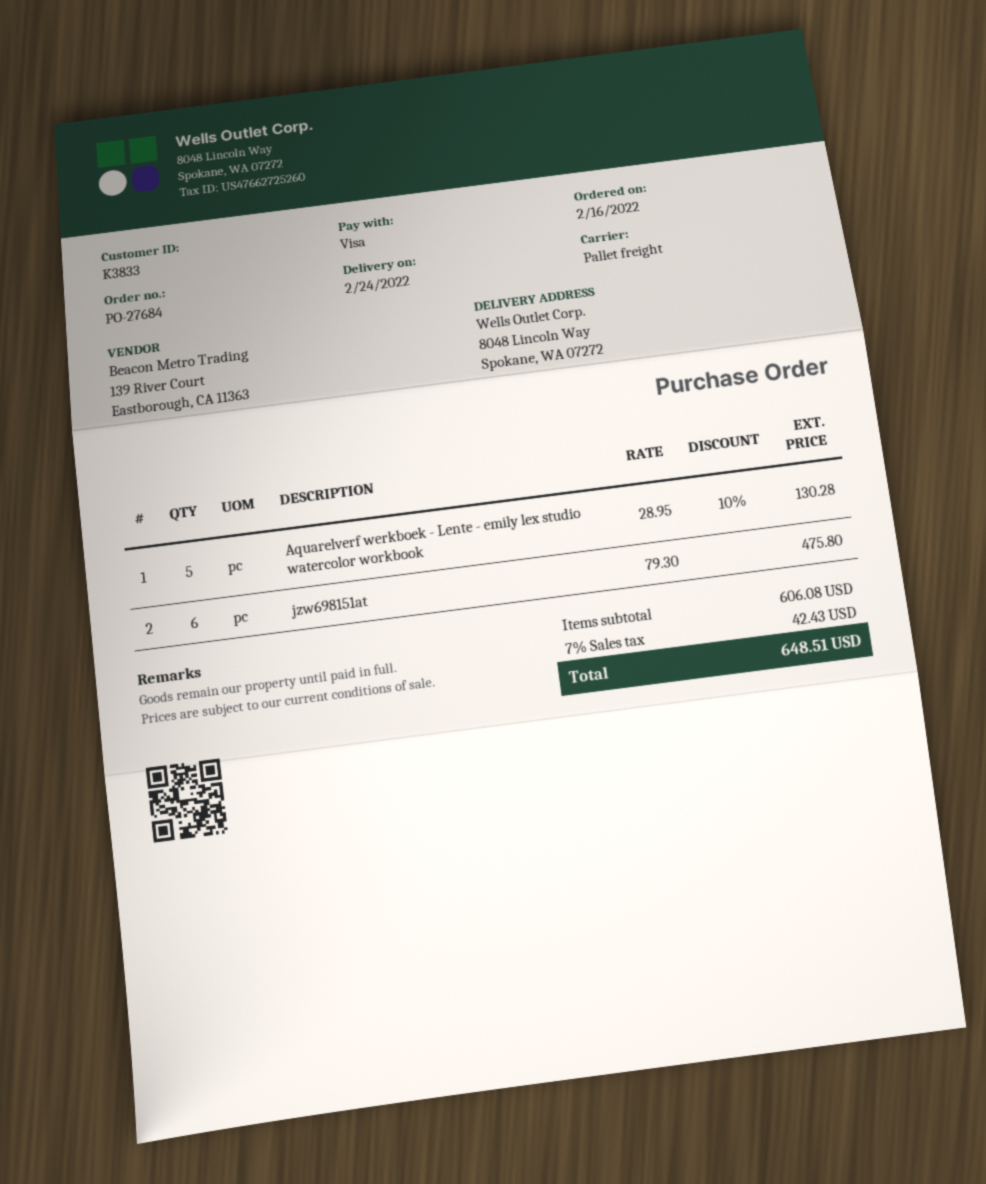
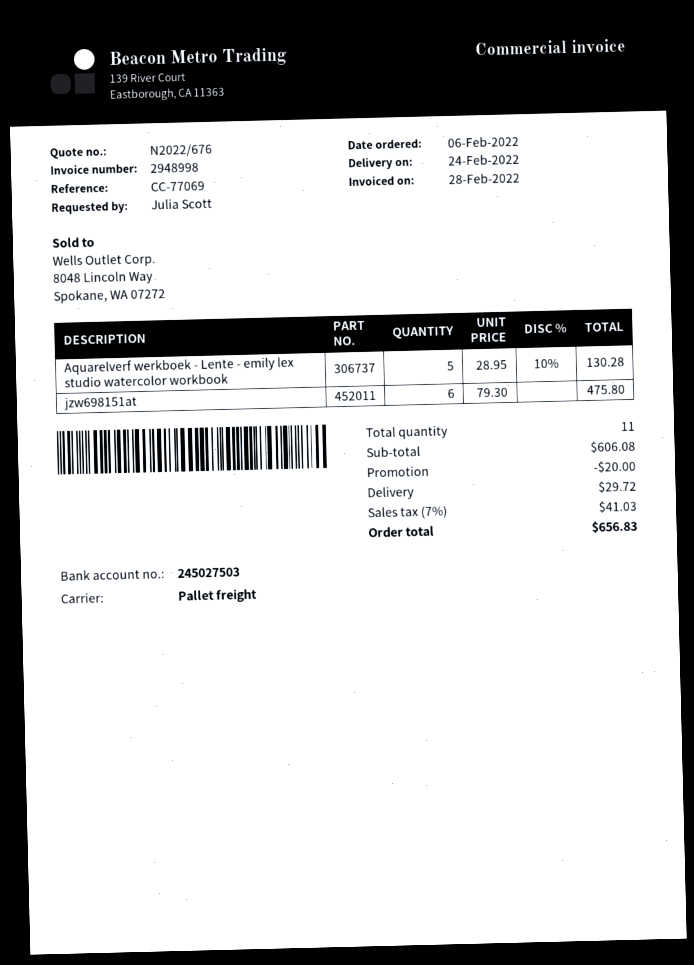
order date: 2022-02-16 -> 2022-02-06
discount: none -> 20.00
shipping: none -> 29.72
tax: 7% = 42.43 -> 7% = 41.03
total: 648.51 -> 656.83

